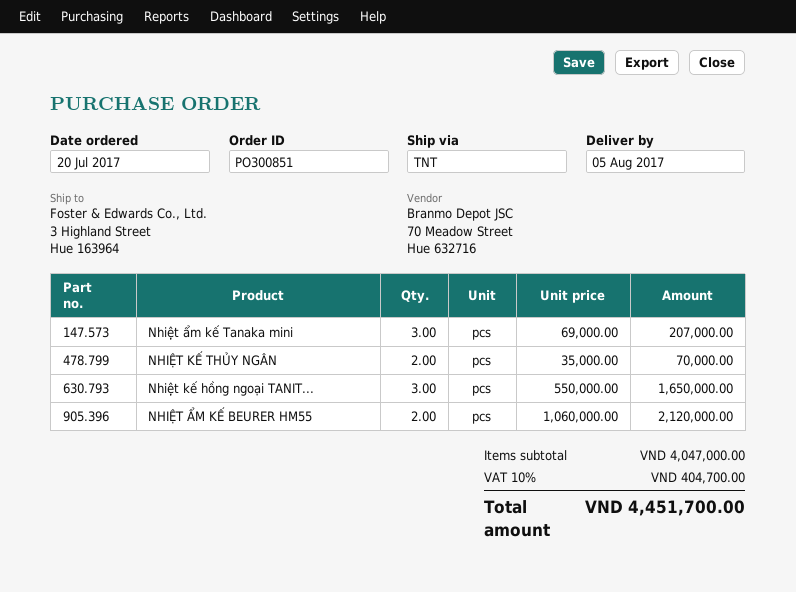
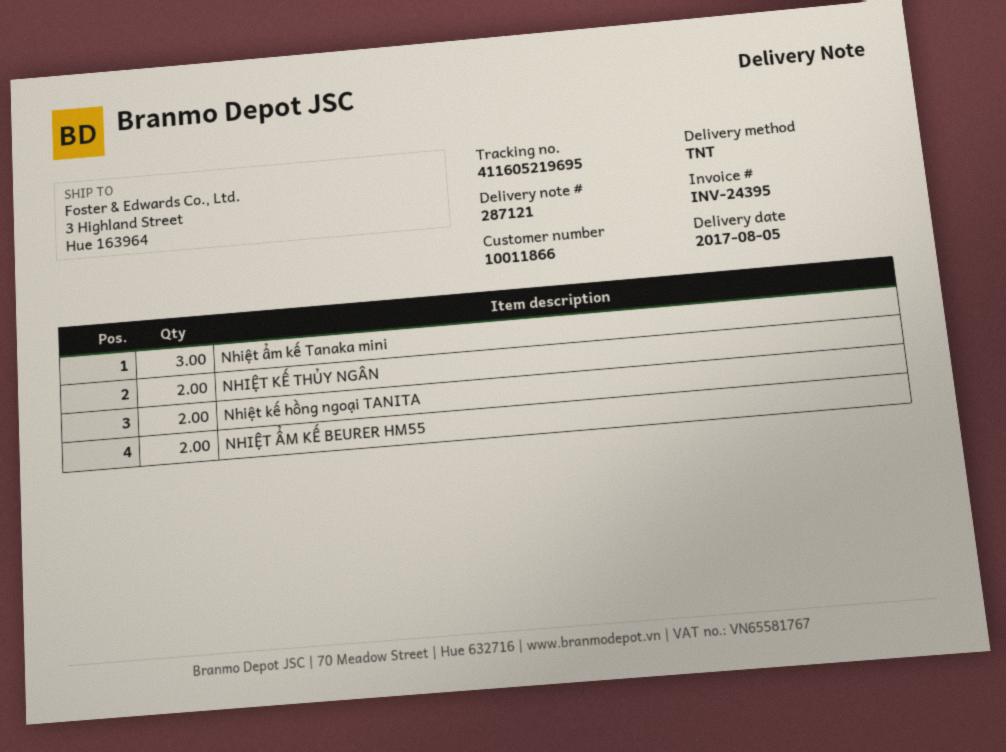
Nhiệt kế hồng ngoại TANIT...: 3 -> 2

